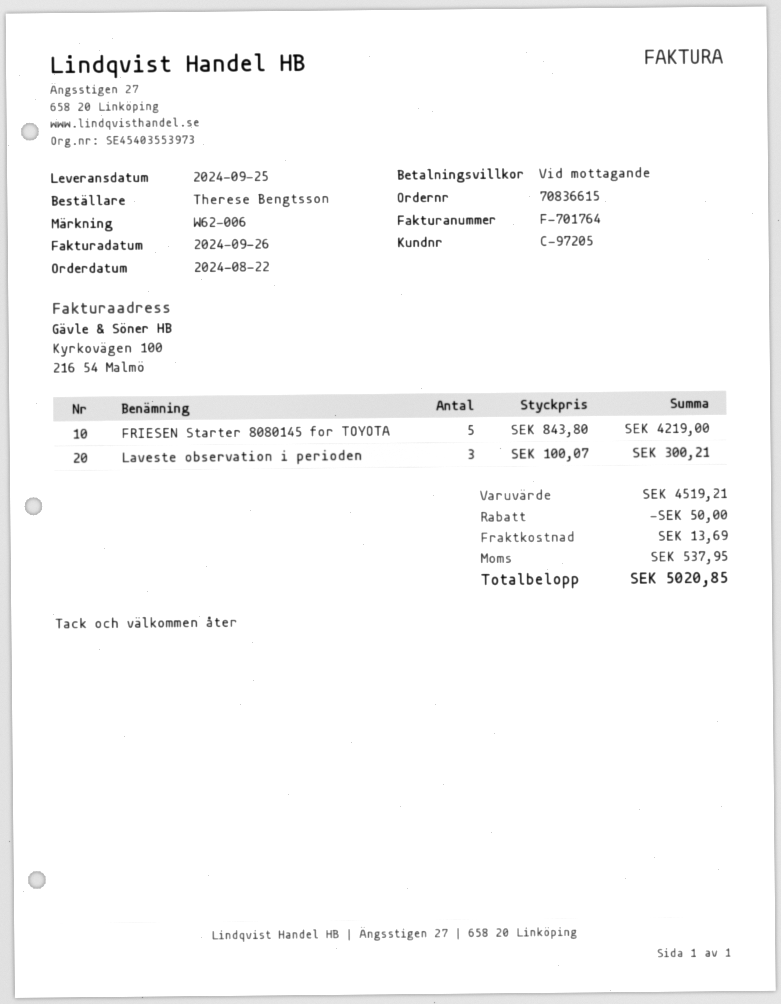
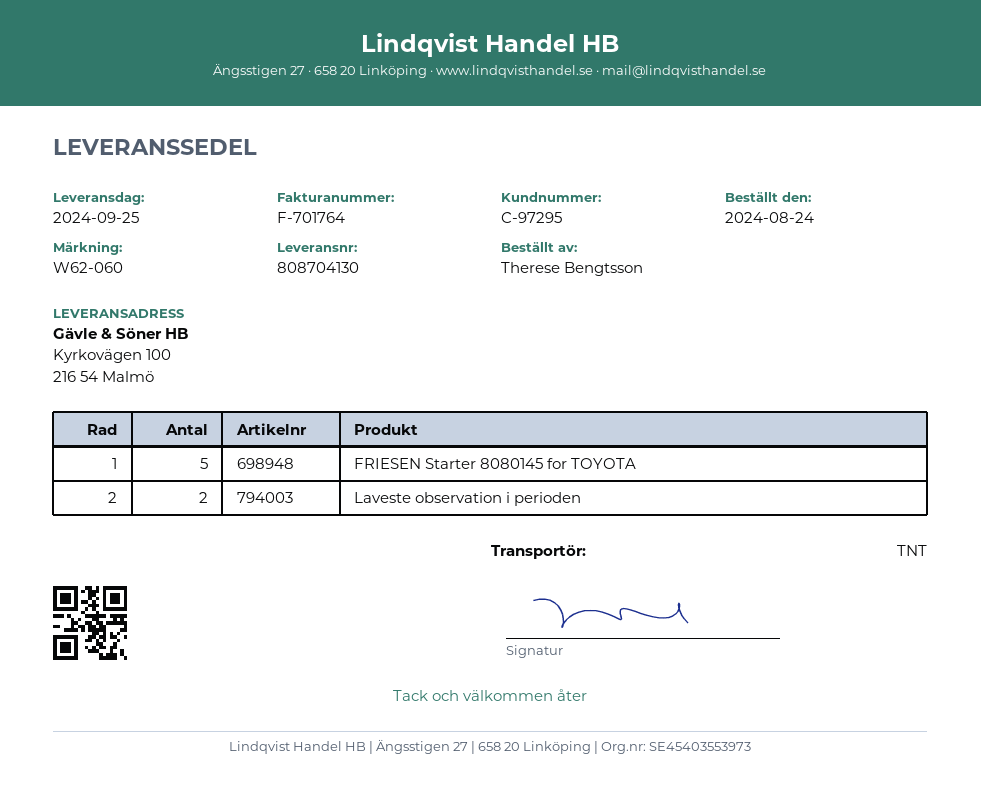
order date: 2024-08-22 -> 2024-08-24
customer number: C-97205 -> C-97295
reference: W62-006 -> W62-060
Laveste observation i perioden: 3 -> 2

